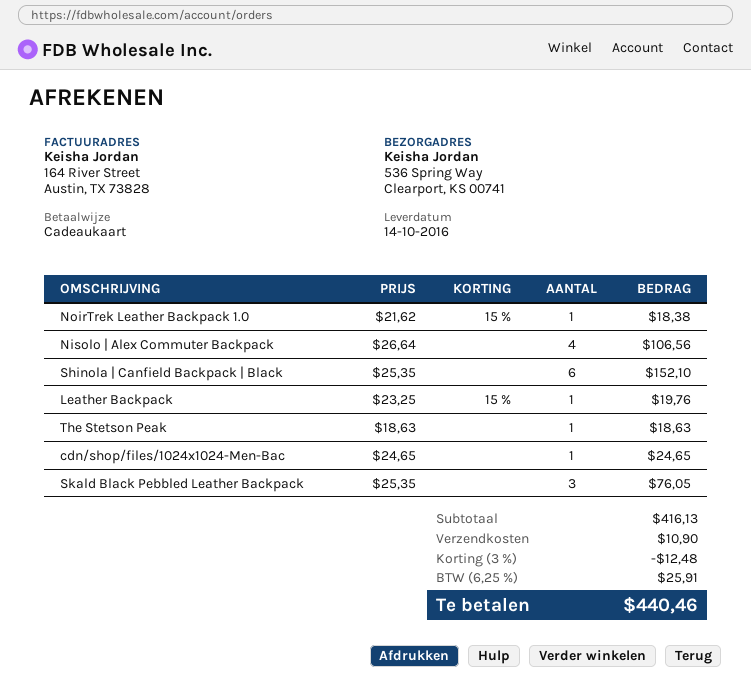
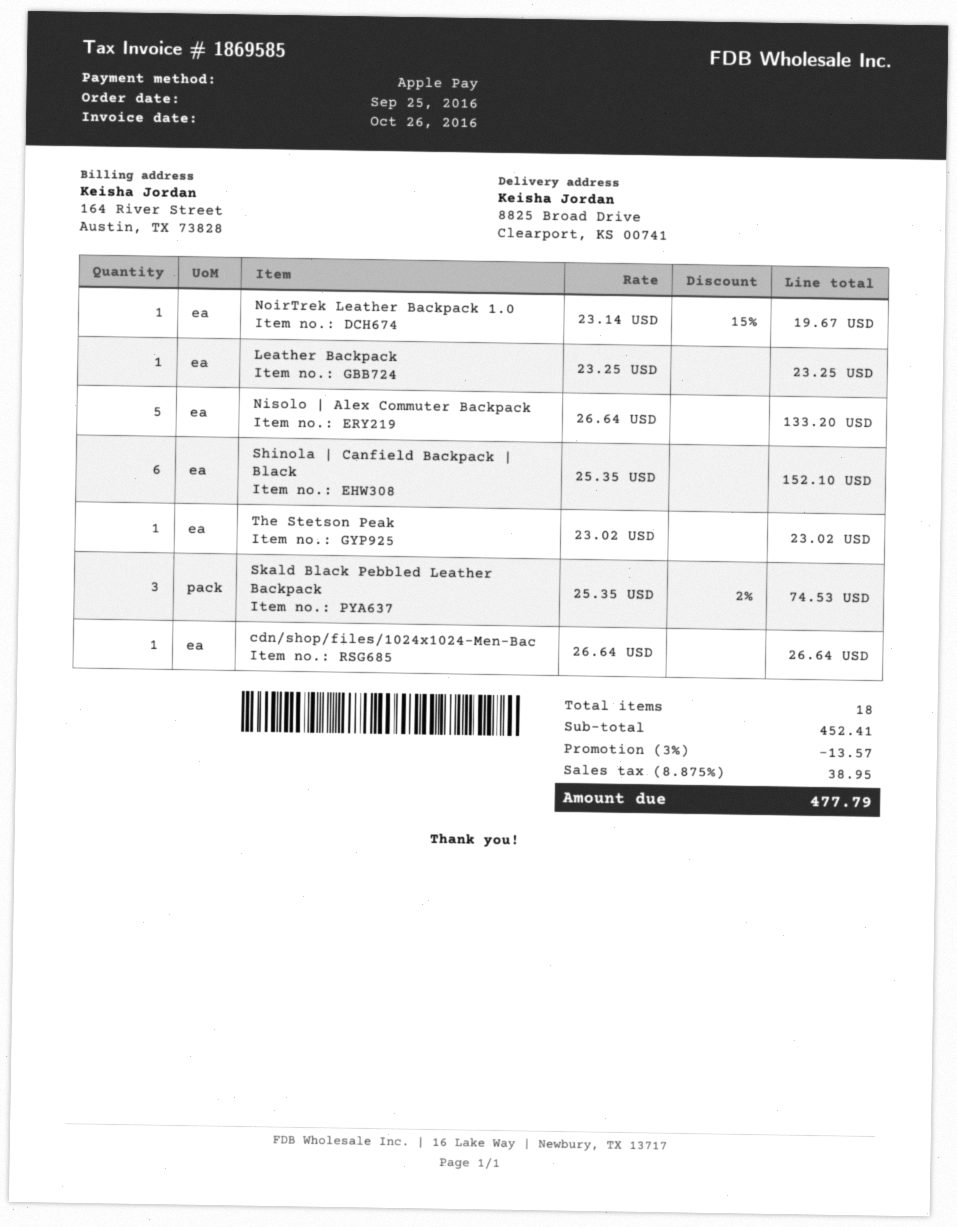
payment method: gift card -> Apple Pay
ship to: 536 Spring Way, Clearport, KS 00741 -> 8825 Broad Drive, Clearport, KS 00741
NoirTrek Leather Backpack 1.0: 1 x 21.62 - 15% = 18.38 -> 1 x 23.14 - 15% = 19.67
Nisolo | Alex Commuter Backpack: 4 x 26.64 = 106.56 -> 5 x 26.64 = 133.20
Leather Backpack: 1 x 23.25 - 15% = 19.76 -> 1 x 23.25 = 23.25
The Stetson Peak: 1 x 18.63 = 18.63 -> 1 x 23.02 = 23.02
cdn/shop/files/1024x1024-Men-Bac: 1 x 24.65 = 24.65 -> 1 x 26.64 = 26.64
Skald Black Pebbled Leather Backpack: 3 x 25.35 = 76.05 -> 3 x 25.35 - 2% = 74.53
subtotal: 416.13 -> 452.41
discount: 3% = 12.48 -> 3% = 13.57
shipping: 10.90 -> none
tax: 6.25% = 25.91 -> 8.875% = 38.95
total: 440.46 -> 477.79

